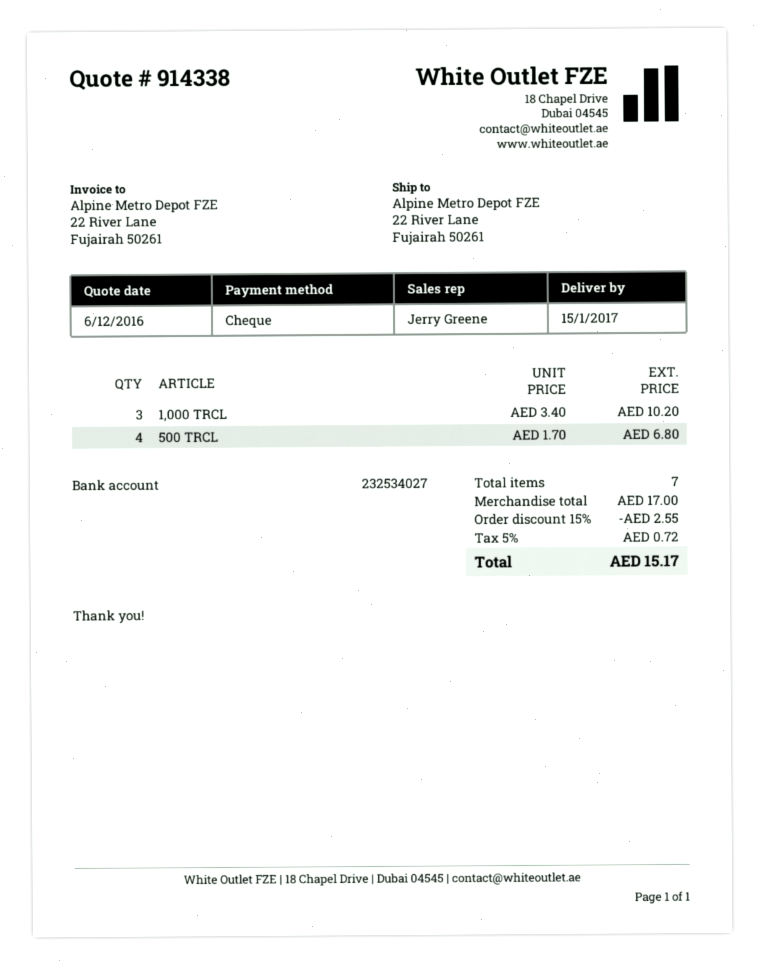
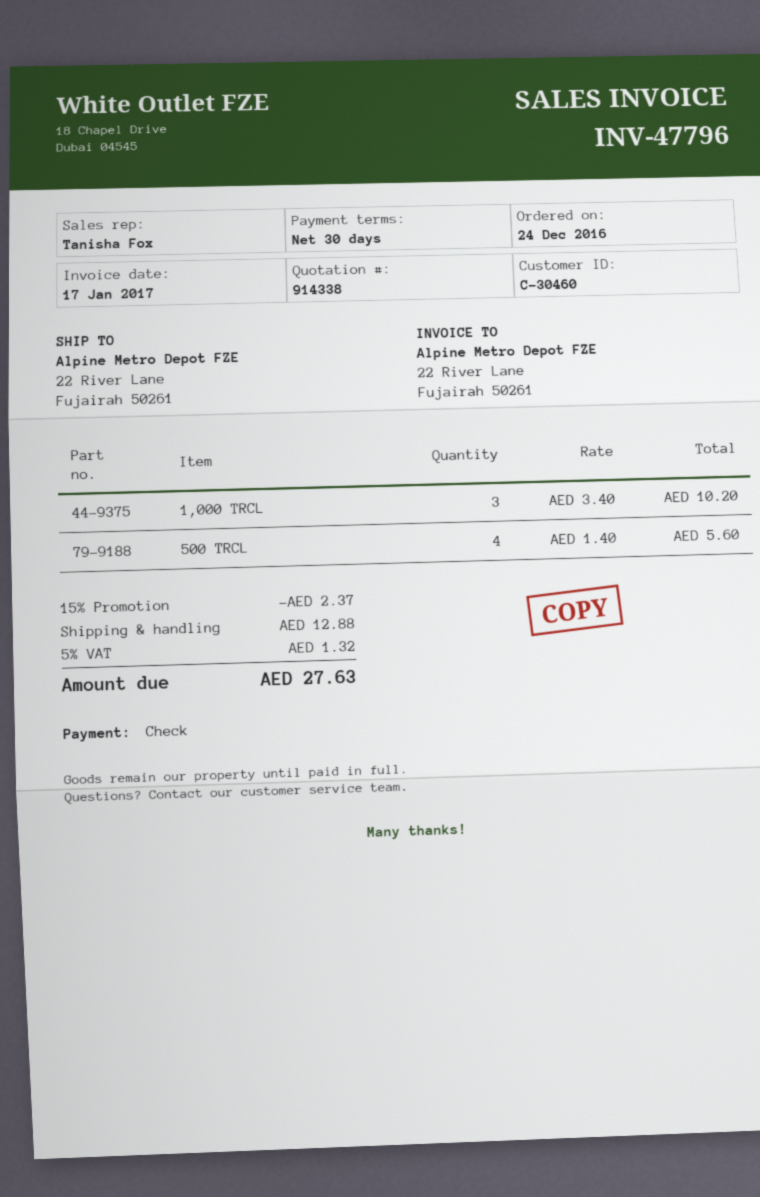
sales rep: Jerry Greene -> Tanisha Fox
500 TRCL: 4 x 1.70 = 6.80 -> 4 x 1.40 = 5.60
discount: 15% = 2.55 -> 15% = 2.37
shipping: none -> 12.88
tax: 5% = 0.72 -> 5% = 1.32
total: 15.17 -> 27.63

